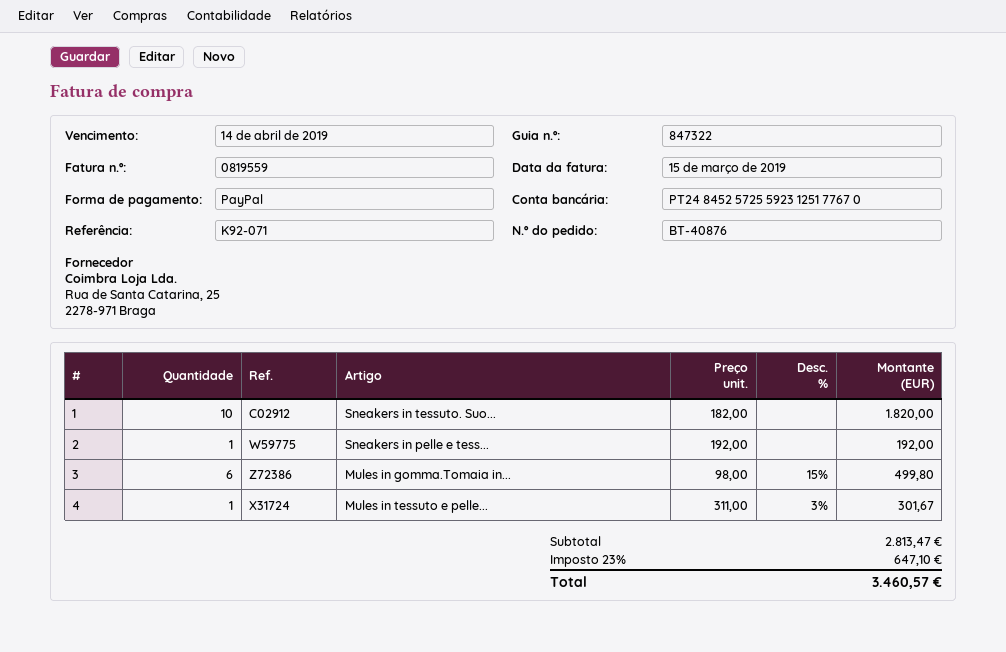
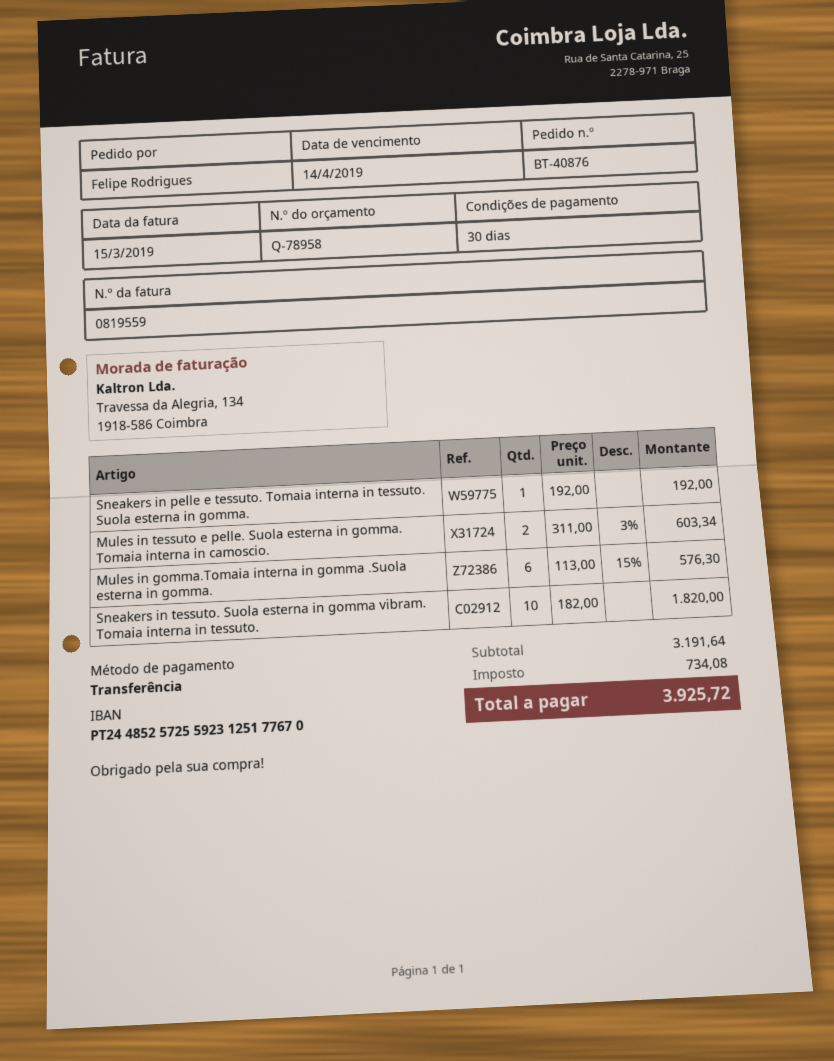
payment method: PayPal -> bank transfer
bank account: PT24845257255923125177670 -> PT24485257255923125177670
Mules in gomma.Tomaia in...: 6 x 98.00 - 15% = 499.80 -> 6 x 113.00 - 15% = 576.30
Mules in tessuto e pelle...: 1 x 311.00 - 3% = 301.67 -> 2 x 311.00 - 3% = 603.34
subtotal: 2813.47 -> 3191.64
tax: 647.10 -> 734.08
total: 3460.57 -> 3925.72

